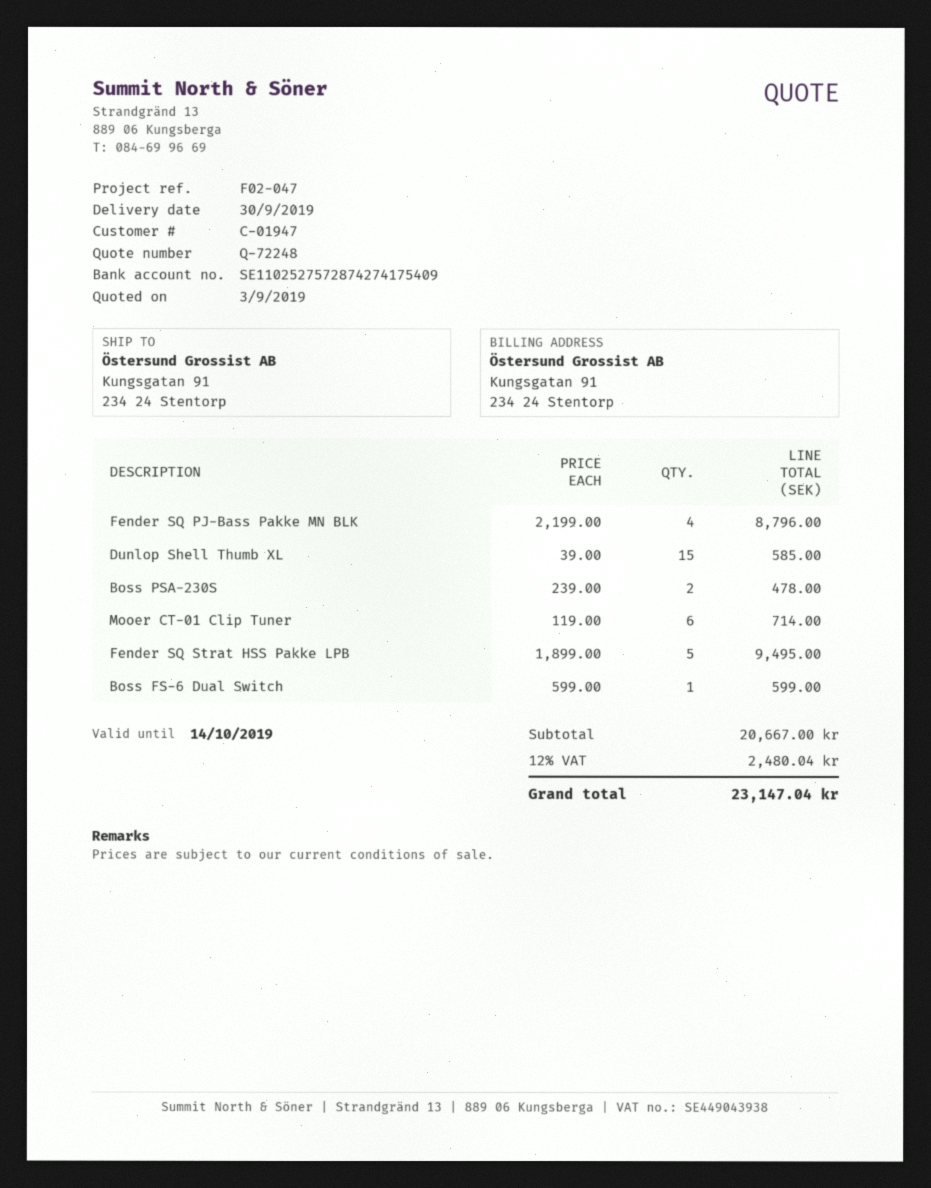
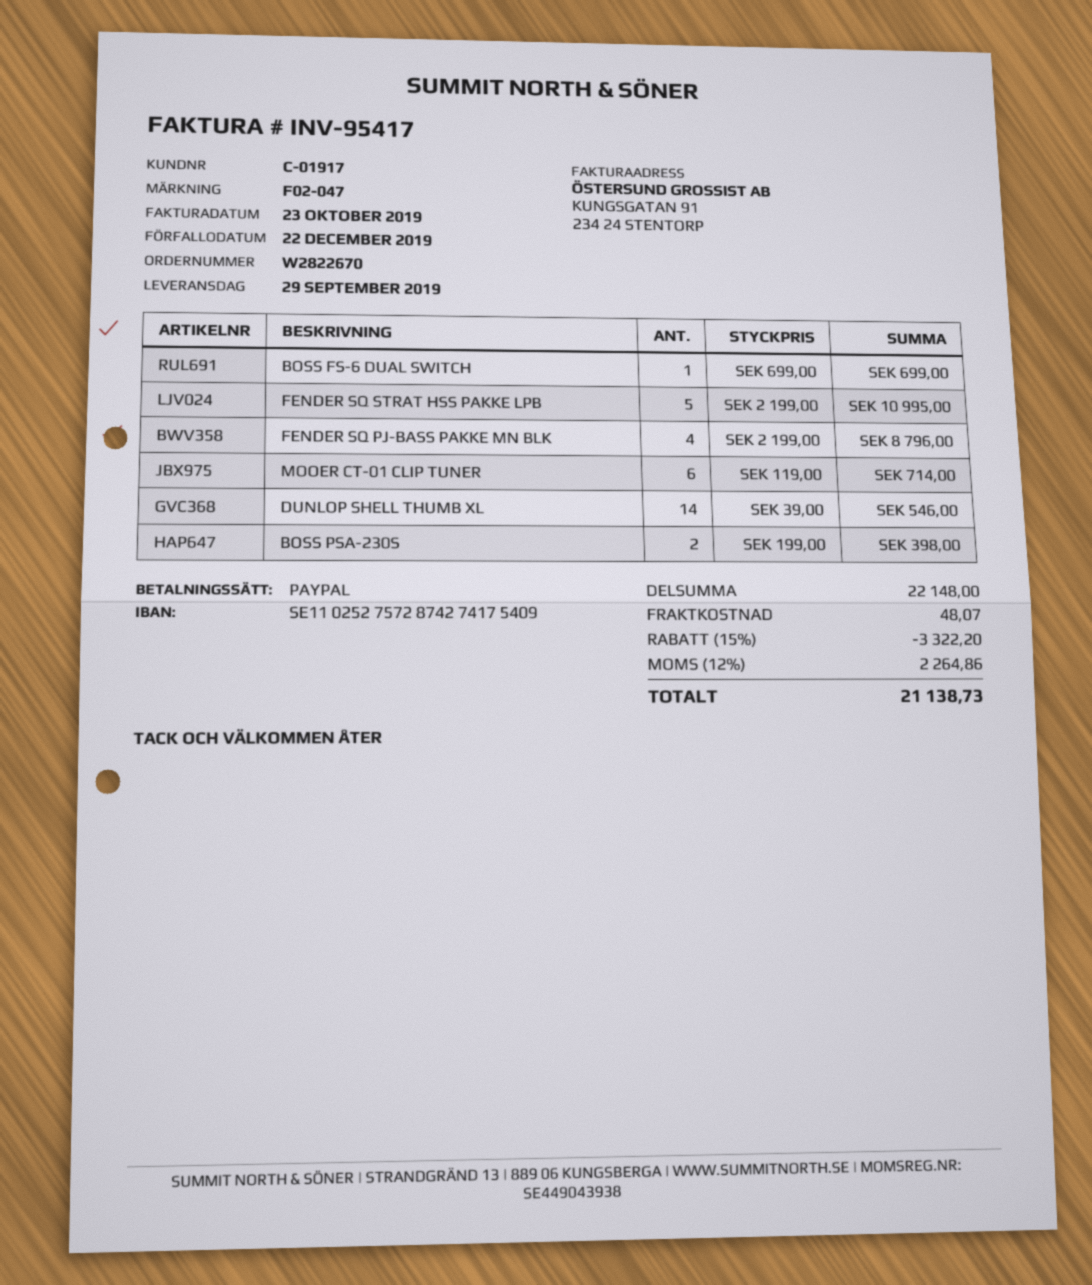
delivery date: 2019-09-30 -> 2019-09-29
customer number: C-01947 -> C-01917
Dunlop Shell Thumb XL: 15 x 39.00 = 585.00 -> 14 x 39.00 = 546.00
Boss PSA-230S: 2 x 239.00 = 478.00 -> 2 x 199.00 = 398.00
Fender SQ Strat HSS Pakke LPB: 5 x 1899.00 = 9495.00 -> 5 x 2199.00 = 10995.00
Boss FS-6 Dual Switch: 1 x 599.00 = 599.00 -> 1 x 699.00 = 699.00
subtotal: 20667.00 -> 22148.00
discount: none -> 15% = 3322.20
shipping: none -> 48.07
tax: 12% = 2480.04 -> 12% = 2264.86
total: 23147.04 -> 21138.73

